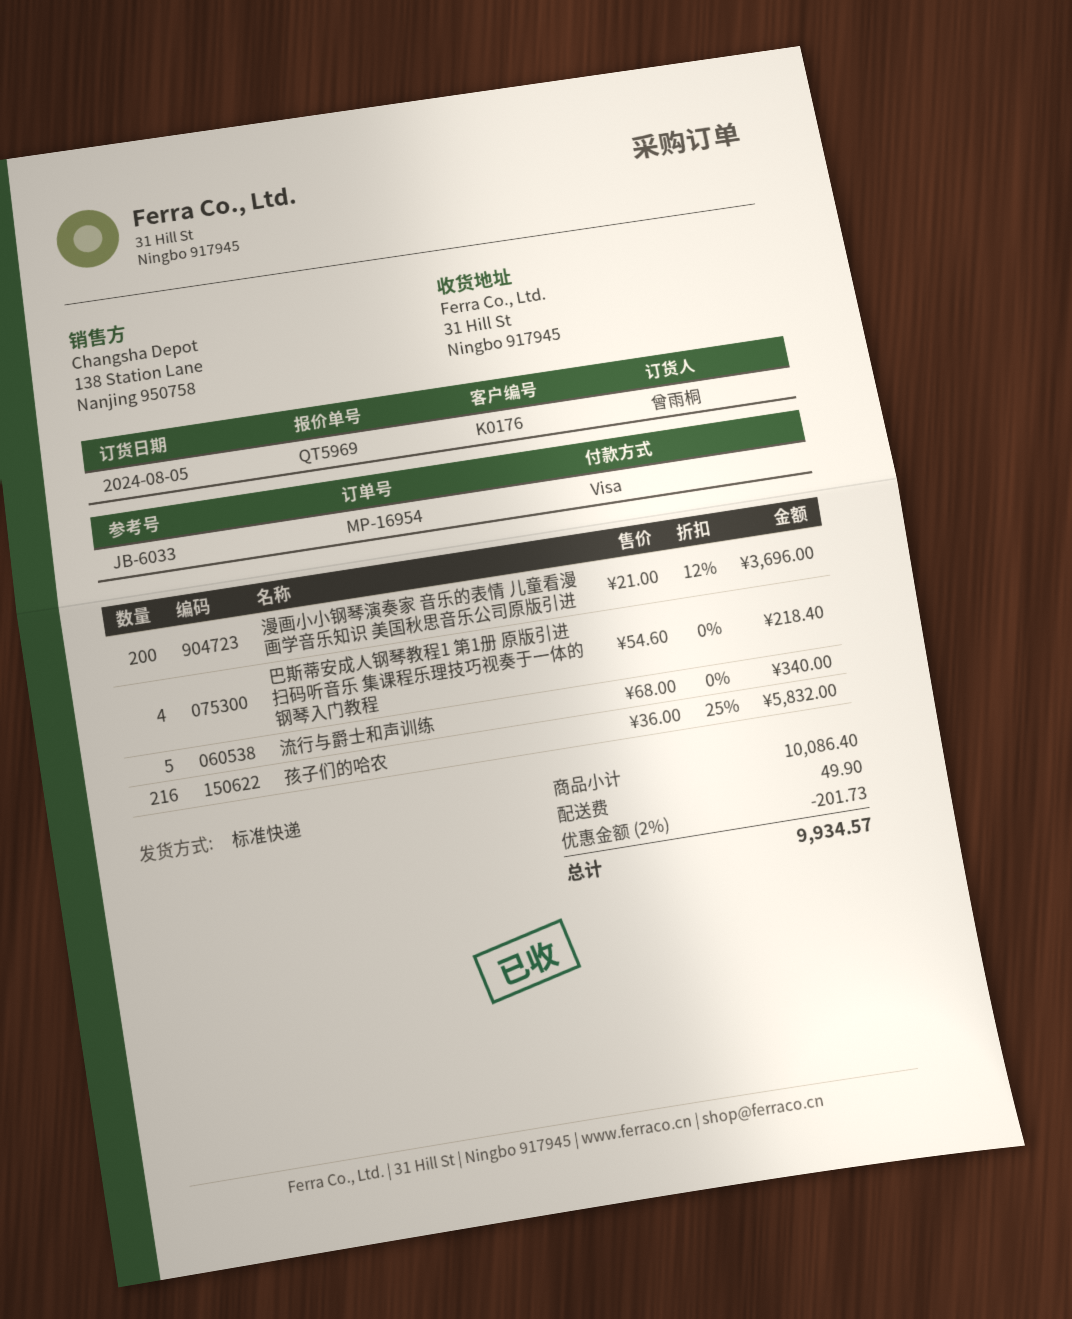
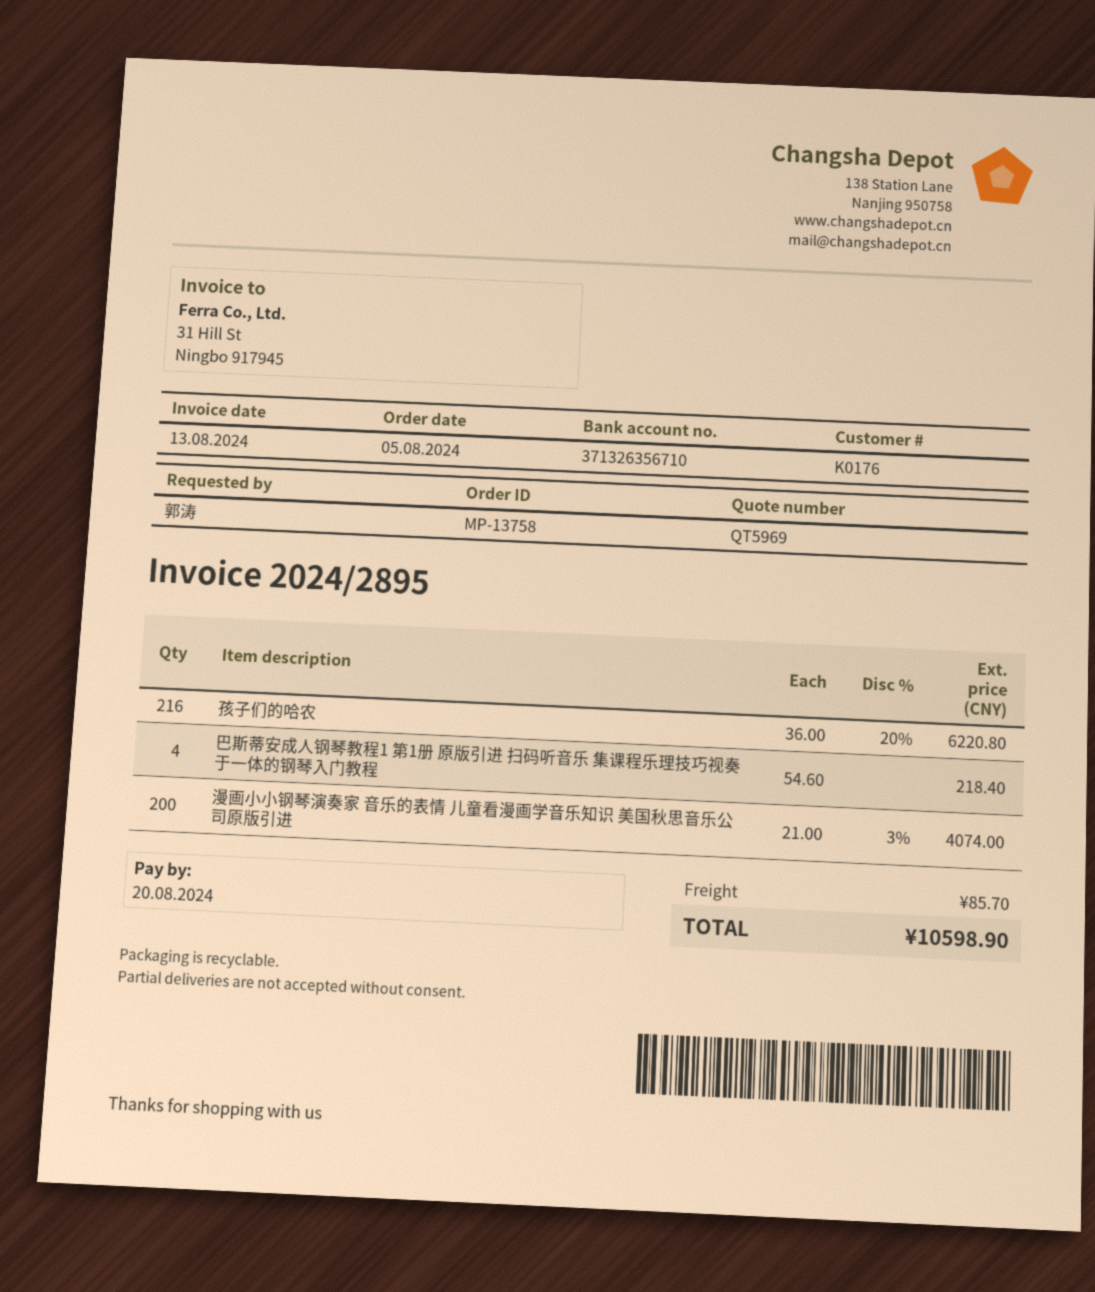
order number: MP-16954 -> MP-13758
ordered by: 曾雨桐 -> 郭涛
漫画小小钢琴演奏家 音乐的表情 儿童看漫画学音乐知识 美国秋思音乐公司原版引进: 200 x 21.00 - 12% = 3696.00 -> 200 x 21.00 - 3% = 4074.00
流行与爵士和声训练: 5 x 68.00 = 340.00 -> none
孩子们的哈农: 216 x 36.00 - 25% = 5832.00 -> 216 x 36.00 - 20% = 6220.80
discount: 2% = 201.73 -> none
shipping: 49.90 -> 85.70
total: 9934.57 -> 10598.90

